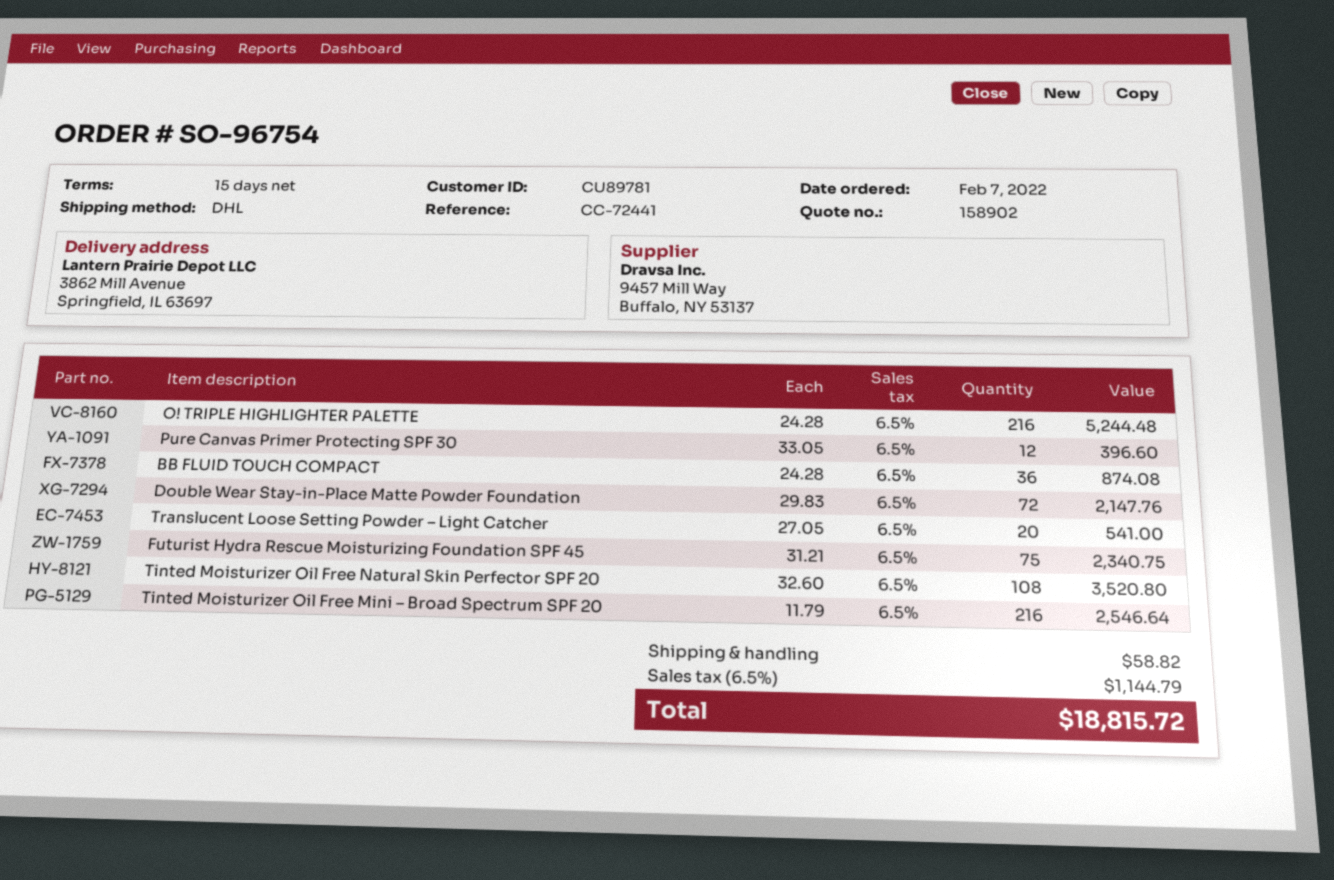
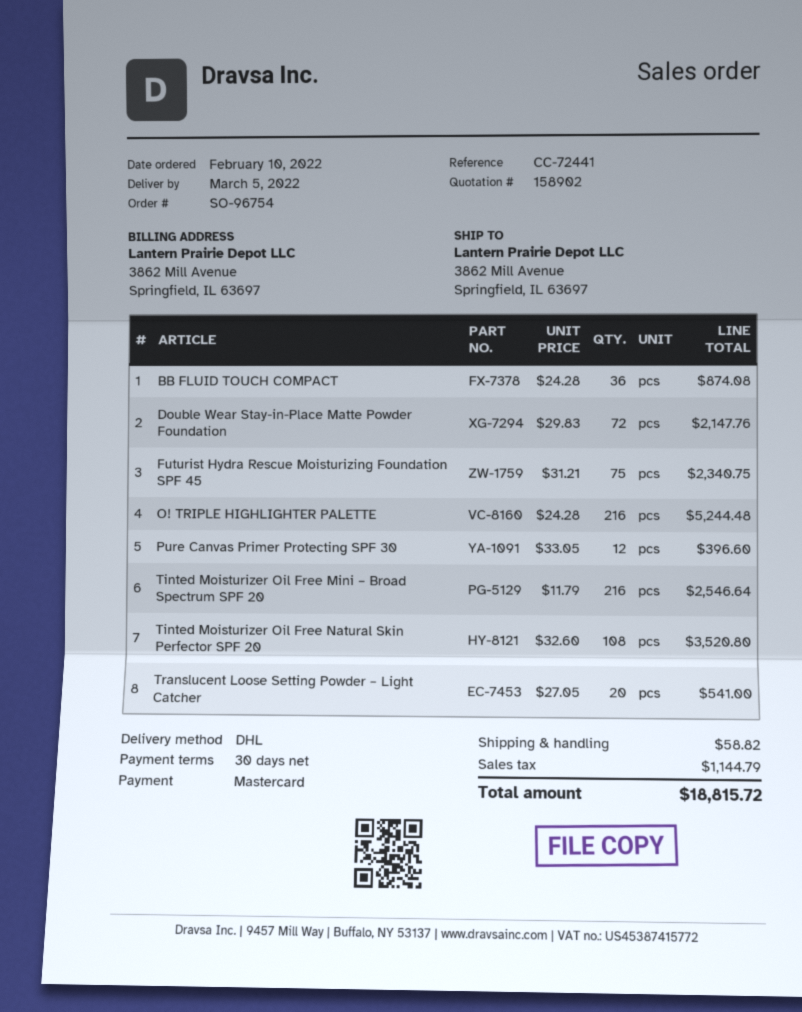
order date: 2022-02-07 -> 2022-02-10
payment terms: 15 days -> 30 days

